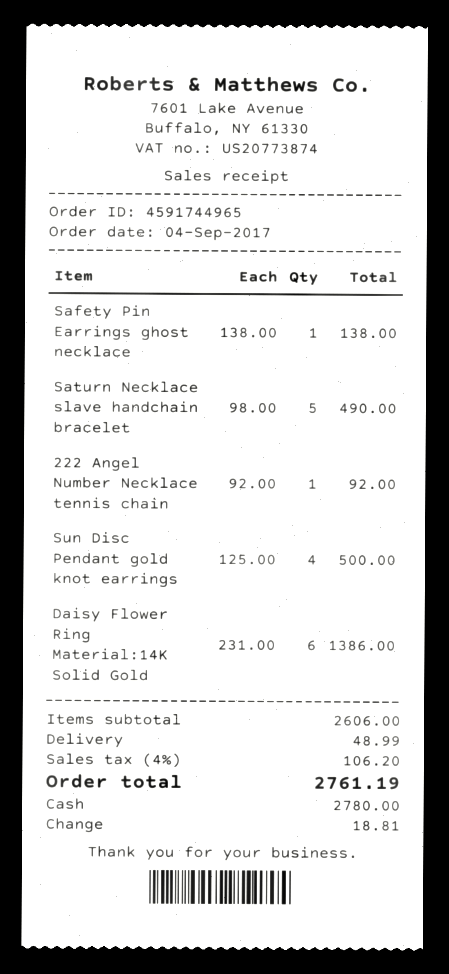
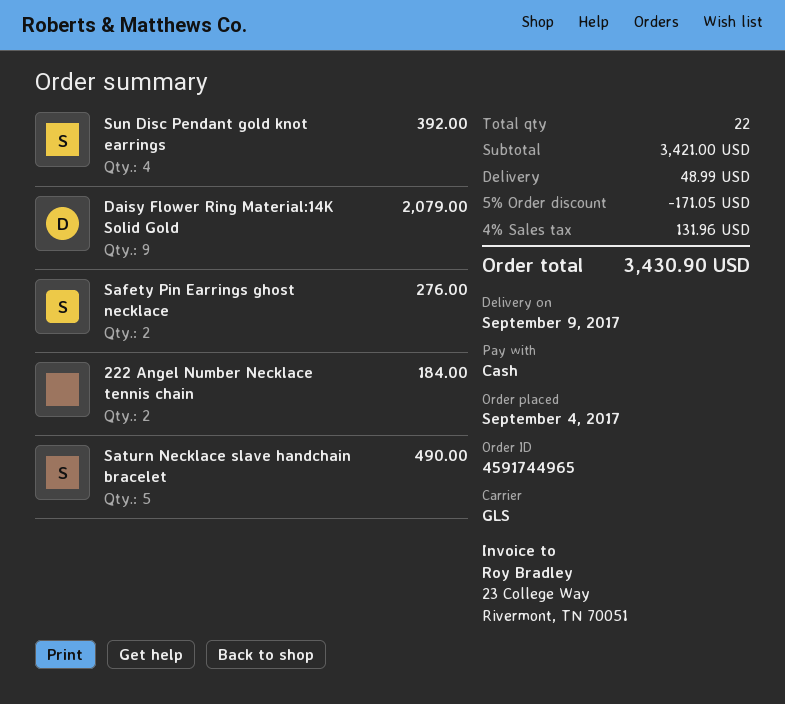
Safety Pin Earrings ghost necklace: 1 for 138.00 -> 2 for 276.00
222 Angel Number Necklace tennis chain: 1 for 92.00 -> 2 for 184.00
Sun Disc Pendant gold knot earrings: 4 for 500.00 -> 4 for 392.00
Daisy Flower Ring Material:14K Solid Gold: 6 for 1386.00 -> 9 for 2079.00
subtotal: 2606.00 -> 3421.00
discount: none -> 5% = 171.05
tax: 4% = 106.20 -> 4% = 131.96
total: 2761.19 -> 3430.90

